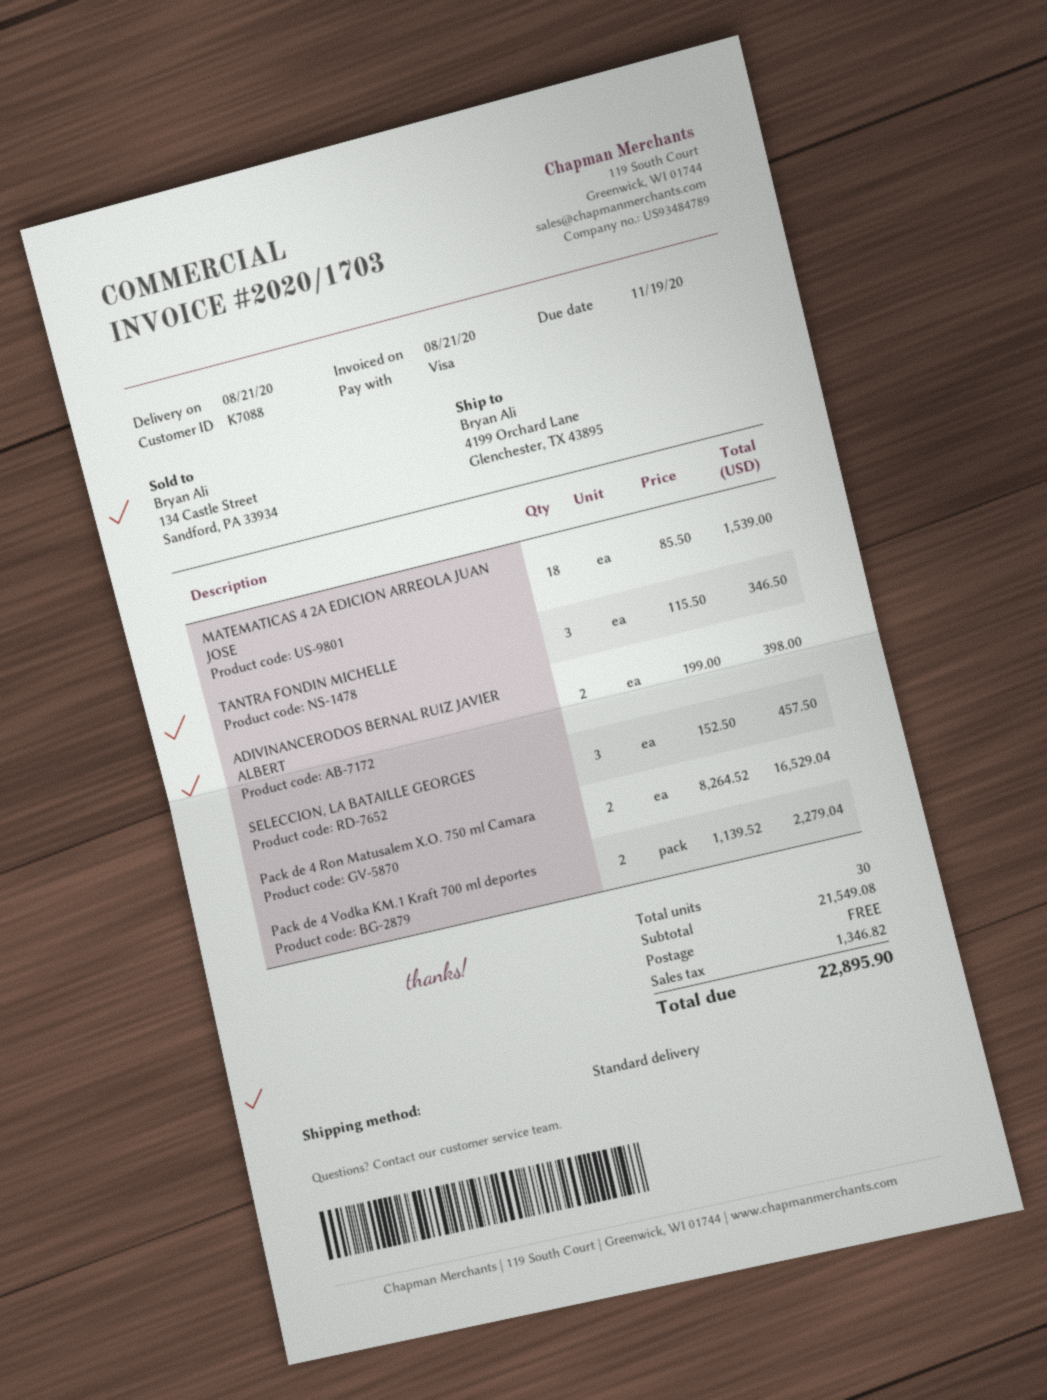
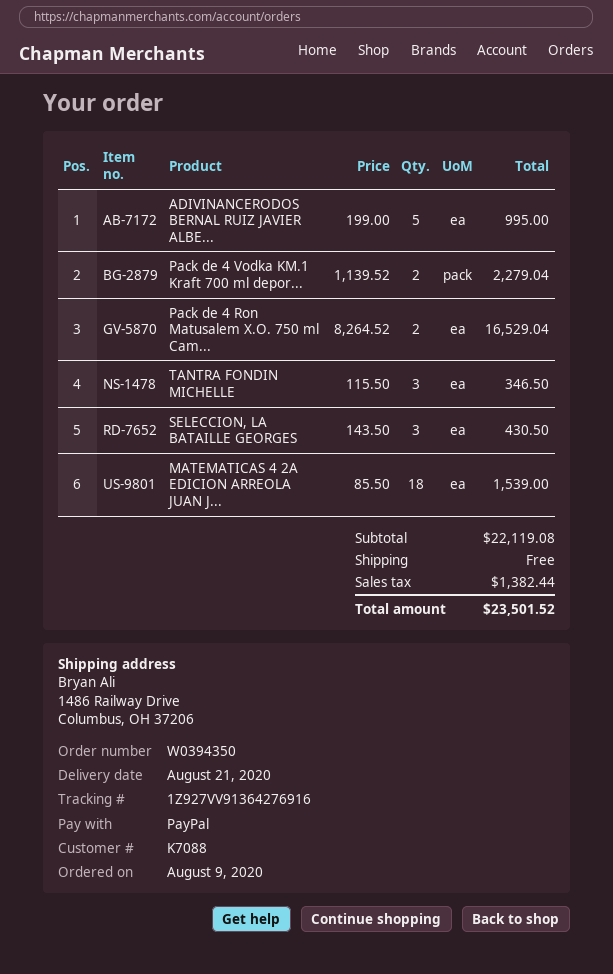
payment method: Visa -> PayPal
ship to: 4199 Orchard Lane, Glenchester, TX 43895 -> 1486 Railway Drive, Columbus, OH 37206
ADIVINANCERODOS BERNAL RUIZ JAVIER ALBERT: 2 x 199.00 = 398.00 -> 5 x 199.00 = 995.00
SELECCION, LA BATAILLE GEORGES: 3 x 152.50 = 457.50 -> 3 x 143.50 = 430.50
subtotal: 21549.08 -> 22119.08
tax: 1346.82 -> 1382.44
total: 22895.90 -> 23501.52

